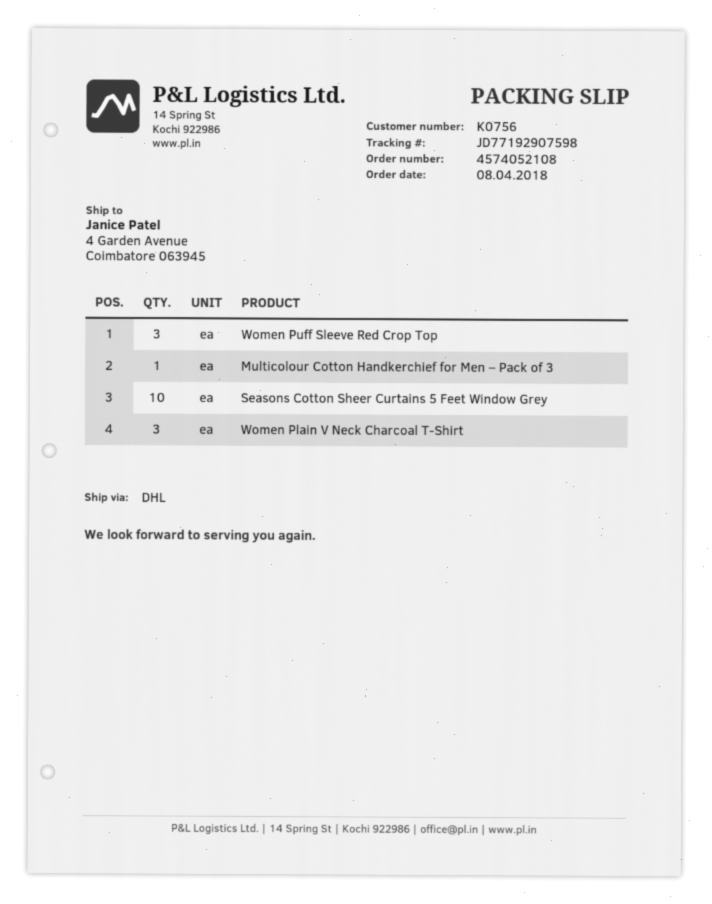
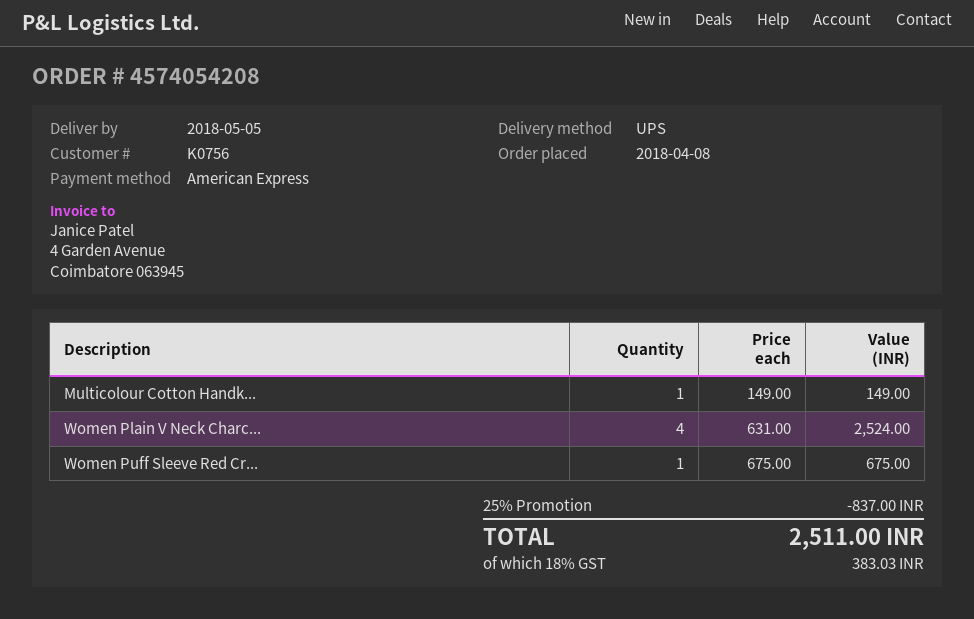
order number: 4574052108 -> 4574054208
shipping method: DHL -> UPS
Women Puff Sleeve Red Crop Top: 3 -> 1
Seasons Cotton Sheer Curtains 5 Feet Window Grey: 10 -> none
Women Plain V Neck Charcoal T-Shirt: 3 -> 4

